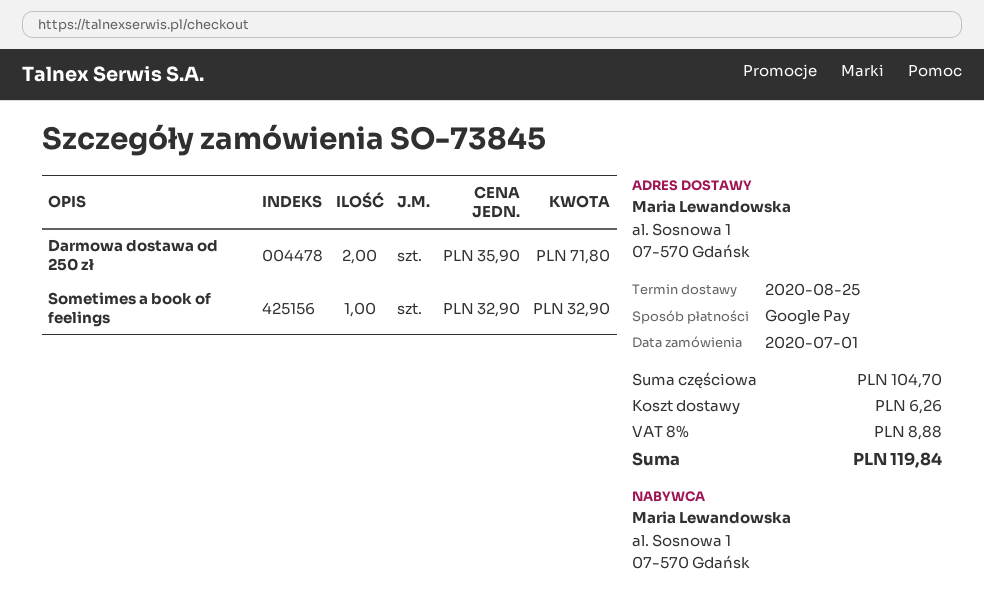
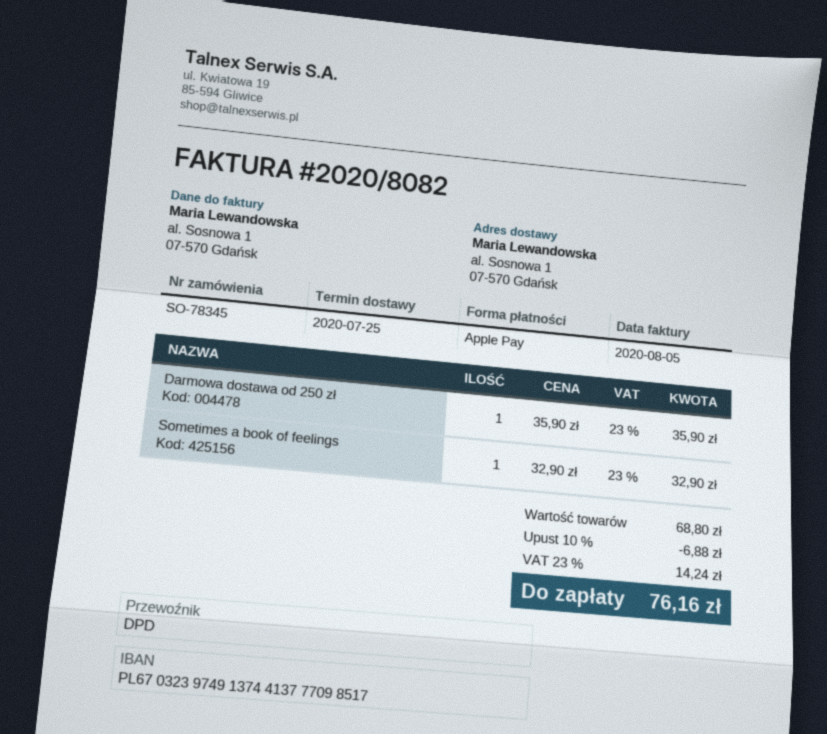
order number: SO-73845 -> SO-78345
delivery date: 2020-08-25 -> 2020-07-25
payment method: Google Pay -> Apple Pay
Darmowa dostawa od 250 zł: 2 x 35.90 = 71.80 -> 1 x 35.90 = 35.90
subtotal: 104.70 -> 68.80
discount: none -> 10% = 6.88
shipping: 6.26 -> none
tax: 8% = 8.88 -> 23% = 14.24
total: 119.84 -> 76.16

